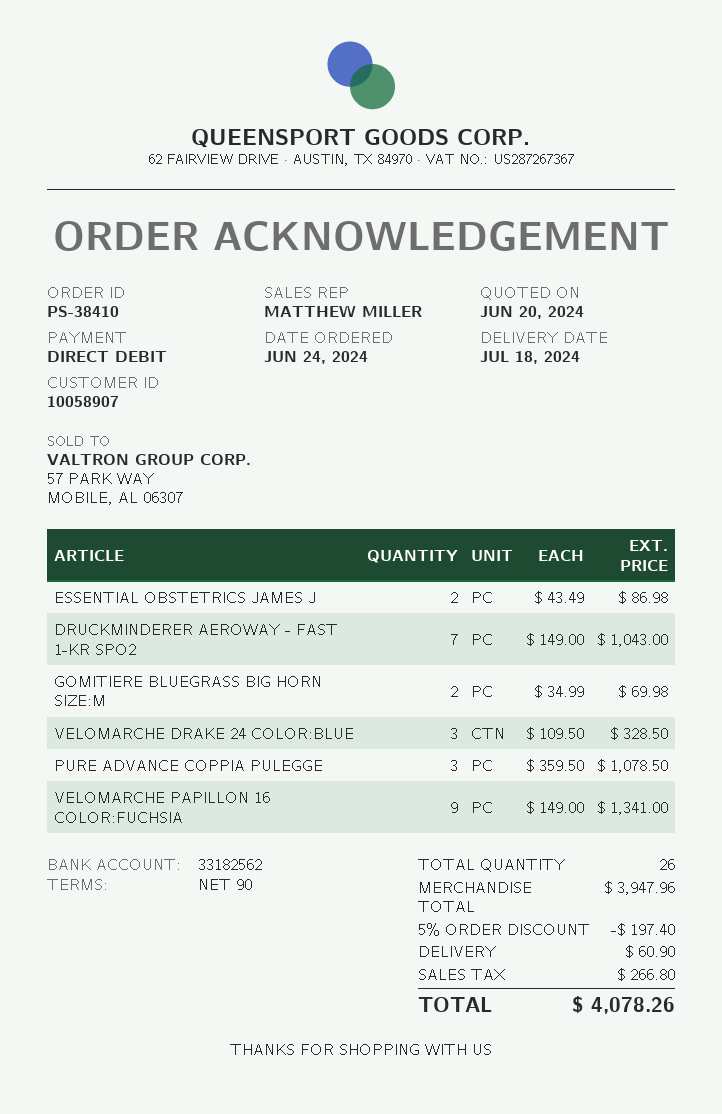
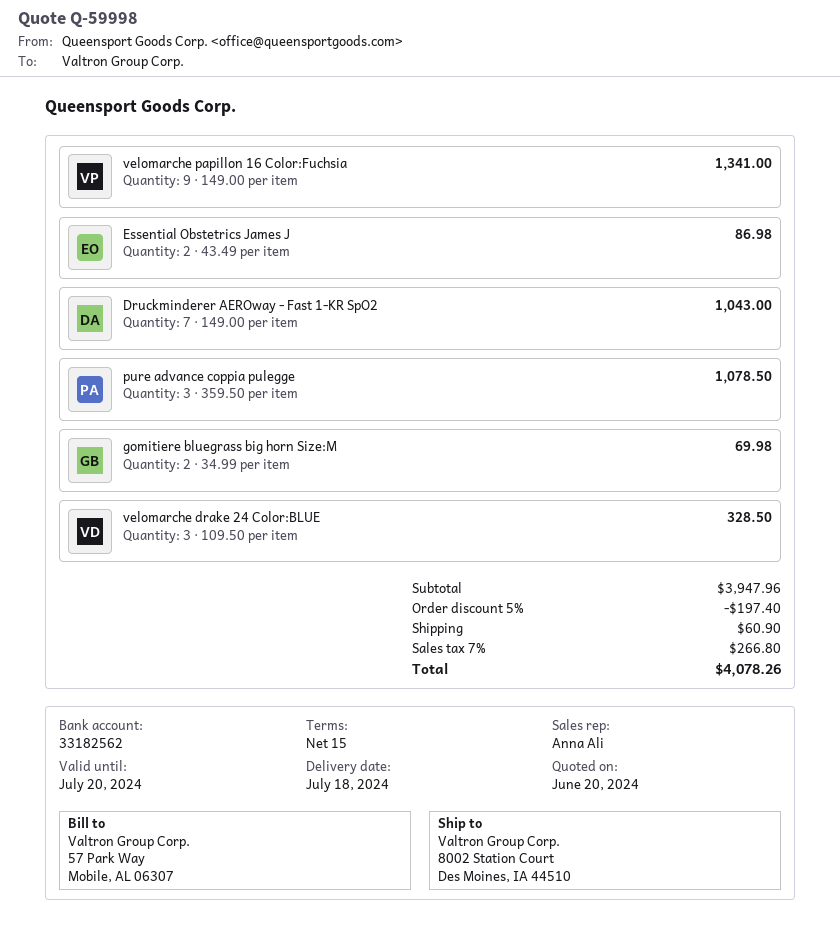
payment terms: 90 days -> 15 days
sales rep: MATTHEW MILLER -> Anna Ali

